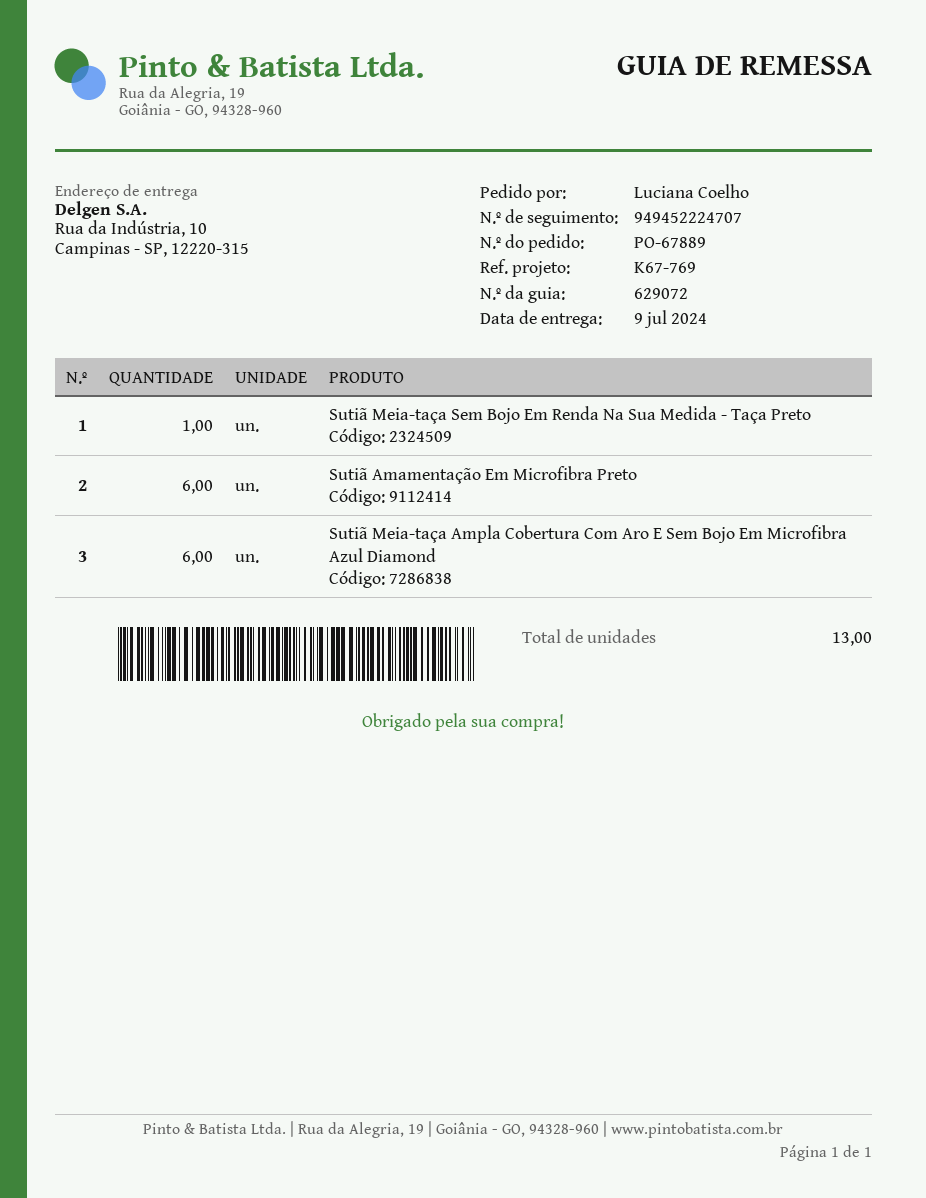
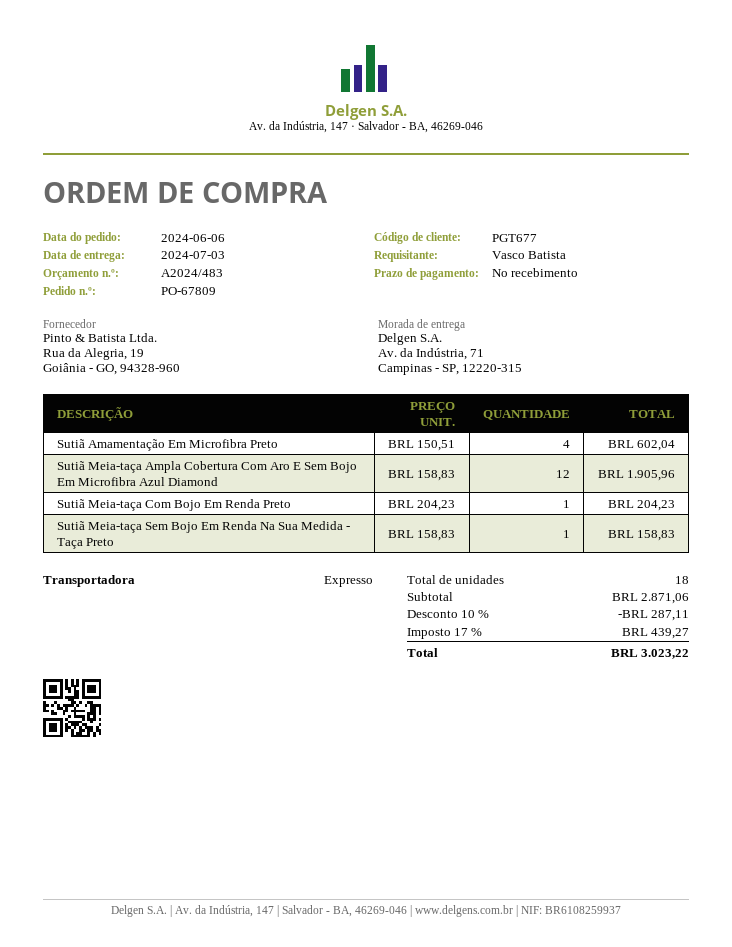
order number: PO-67889 -> PO-67809
delivery date: 2024-07-09 -> 2024-07-03
ordered by: Luciana Coelho -> Vasco Batista
ship to: Rua da Indústria, 10, Campinas - SP, 12220-315 -> Av. da Indústria, 71, Campinas - SP, 12220-315
Sutiã Amamentação Em Microfibra Preto: 6 -> 4
Sutiã Meia-taça Ampla Cobertura Com Aro E Sem Bojo Em Microfibra Azul Diamond: 6 -> 12
Sutiã Meia-taça Com Bojo Em Renda Preto: none -> 1
total quantity: 13 -> 18

